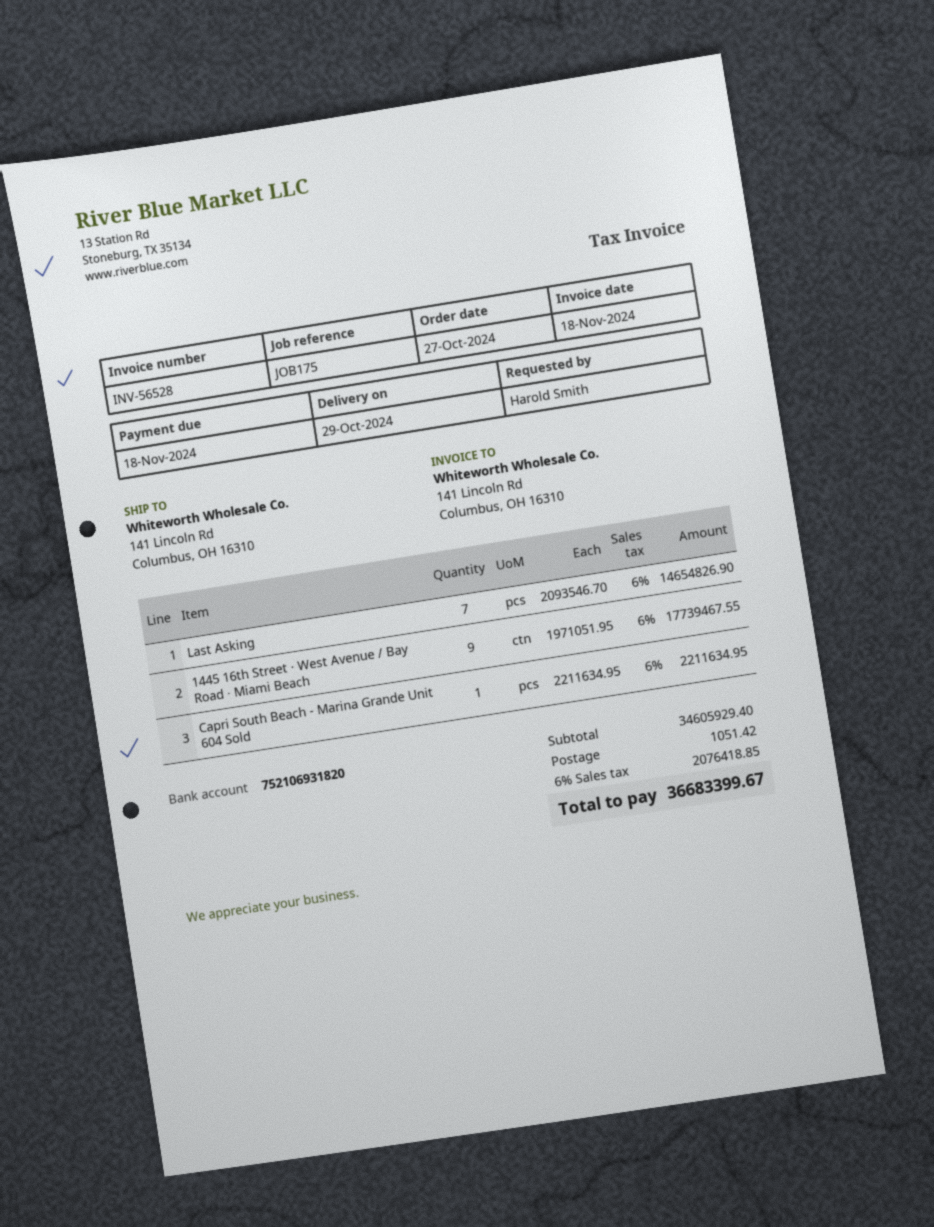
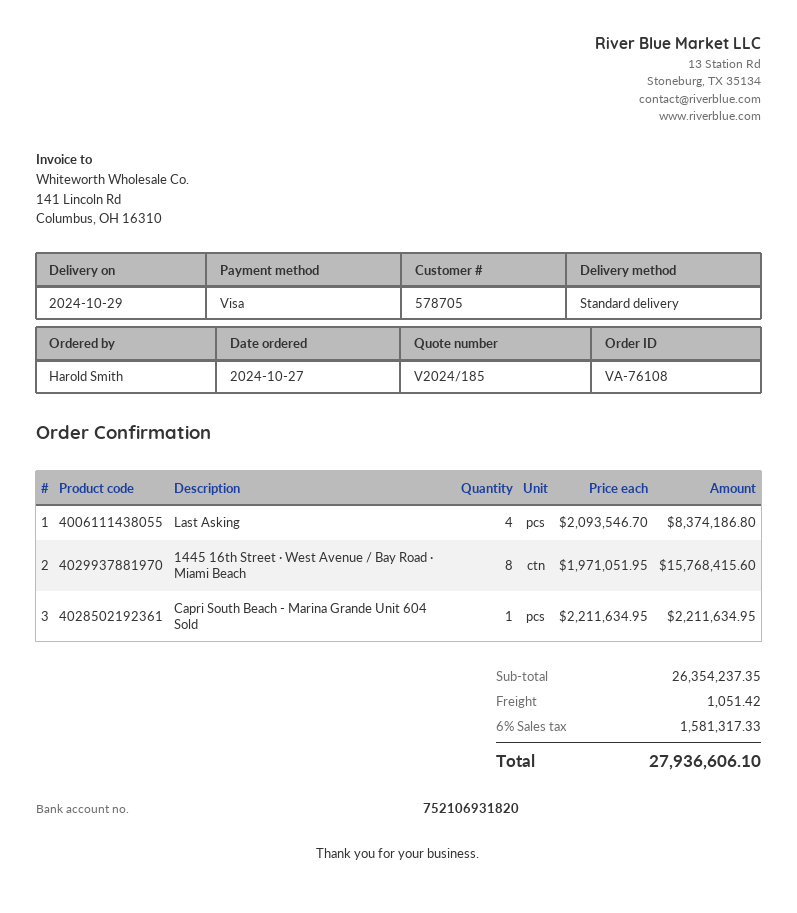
Last Asking: 7 x 2093546.70 = 14654826.90 -> 4 x 2093546.70 = 8374186.80
1445 16th Street · West Avenue / Bay Road · Miami Beach: 9 x 1971051.95 = 17739467.55 -> 8 x 1971051.95 = 15768415.60
subtotal: 34605929.40 -> 26354237.35
tax: 6% = 2076418.85 -> 6% = 1581317.33
total: 36683399.67 -> 27936606.10

